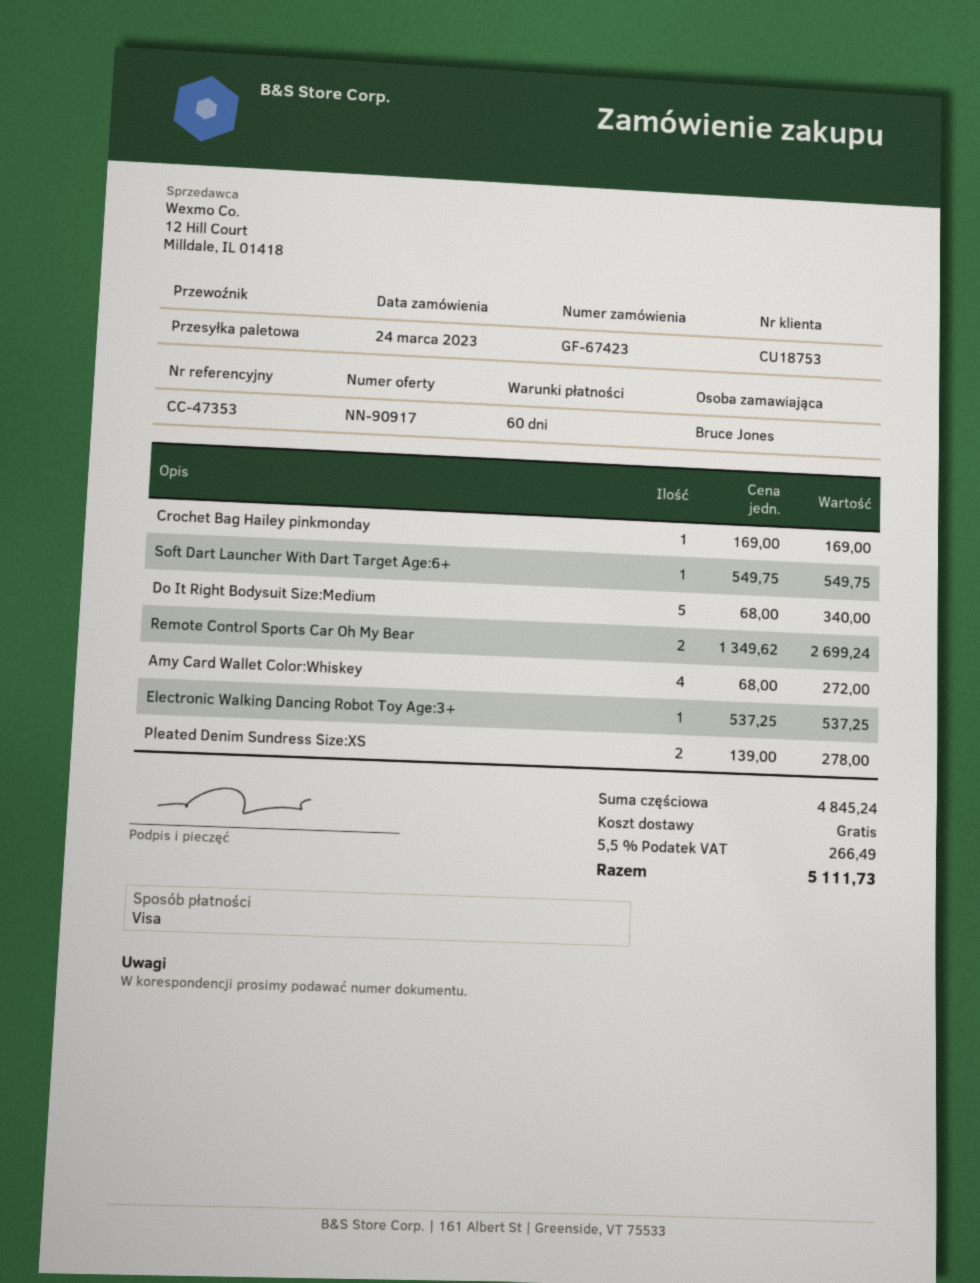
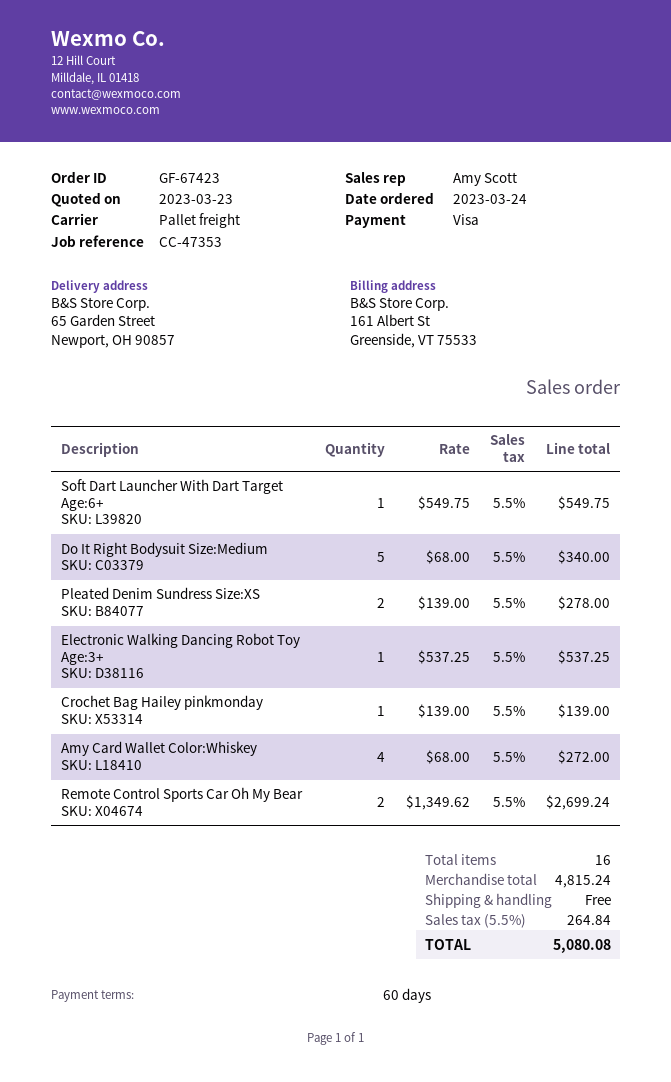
Crochet Bag Hailey pinkmonday: 1 x 169.00 = 169.00 -> 1 x 139.00 = 139.00
subtotal: 4845.24 -> 4815.24
tax: 5.5% = 266.49 -> 5.5% = 264.84
total: 5111.73 -> 5080.08

